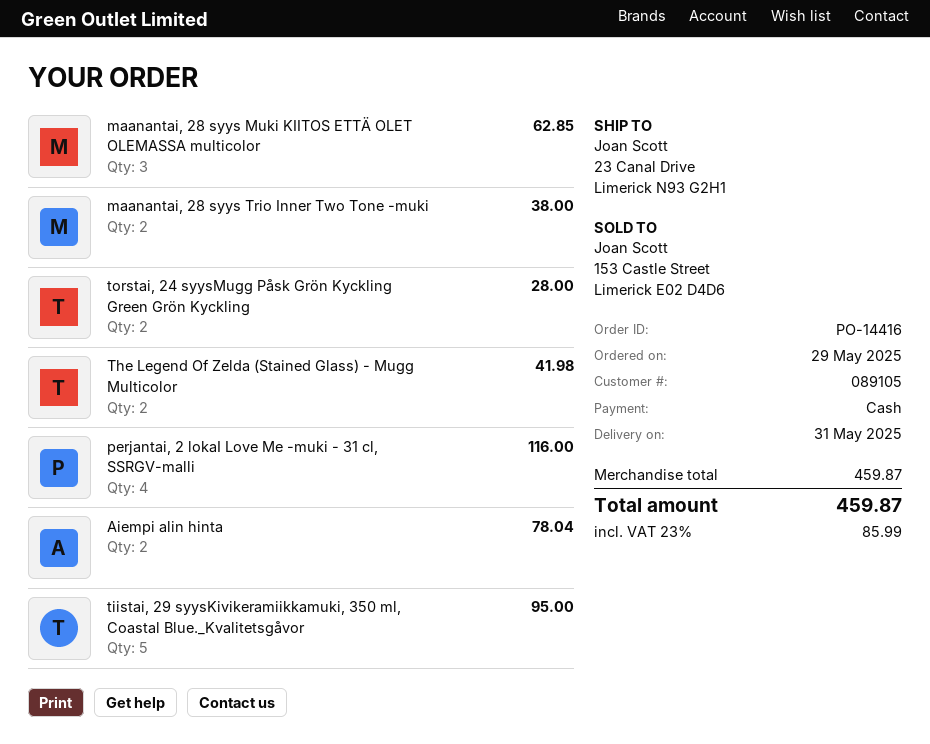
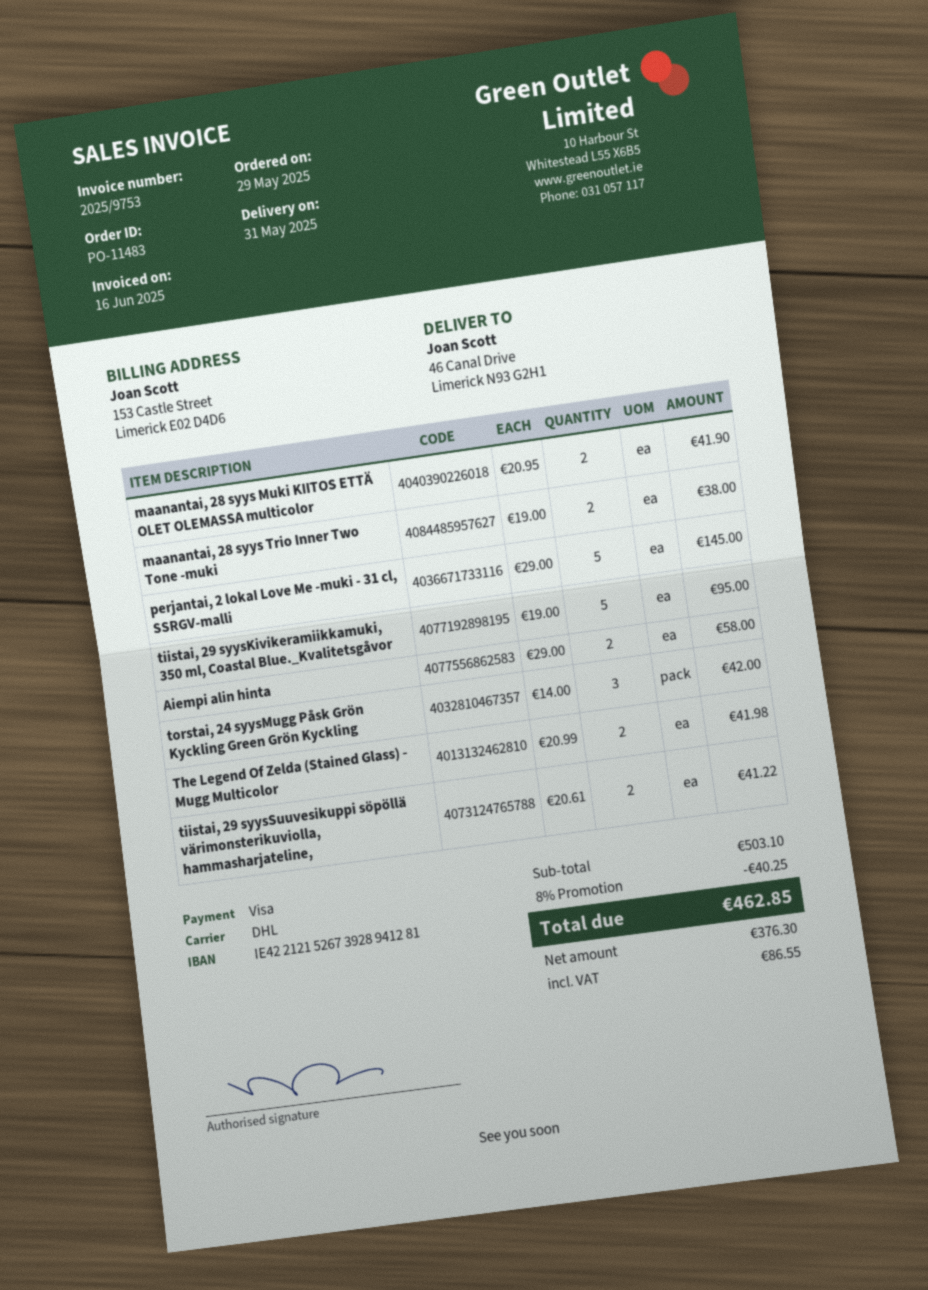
order number: PO-14416 -> PO-11483
payment method: cash -> Visa
ship to: 23 Canal Drive, Limerick N93 G2H1 -> 46 Canal Drive, Limerick N93 G2H1
maanantai, 28 syys Muki KIITOS ETTÄ OLET OLEMASSA multicolor: 3 for 62.85 -> 2 for 41.90
torstai, 24 syysMugg Påsk Grön Kyckling Green Grön Kyckling: 2 for 28.00 -> 3 for 42.00
perjantai, 2 lokaI Love Me -muki - 31 cl, SSRGV-malli: 4 for 116.00 -> 5 for 145.00
Aiempi alin hinta: 2 for 78.04 -> 2 for 58.00
tiistai, 29 syysSuuvesikuppi söpöllä värimonsterikuviolla, hammasharjateline,: none -> 2 for 41.22
subtotal: 459.87 -> 503.10
discount: none -> 8% = 40.25
tax: 85.99 -> 86.55
total: 459.87 -> 462.85

